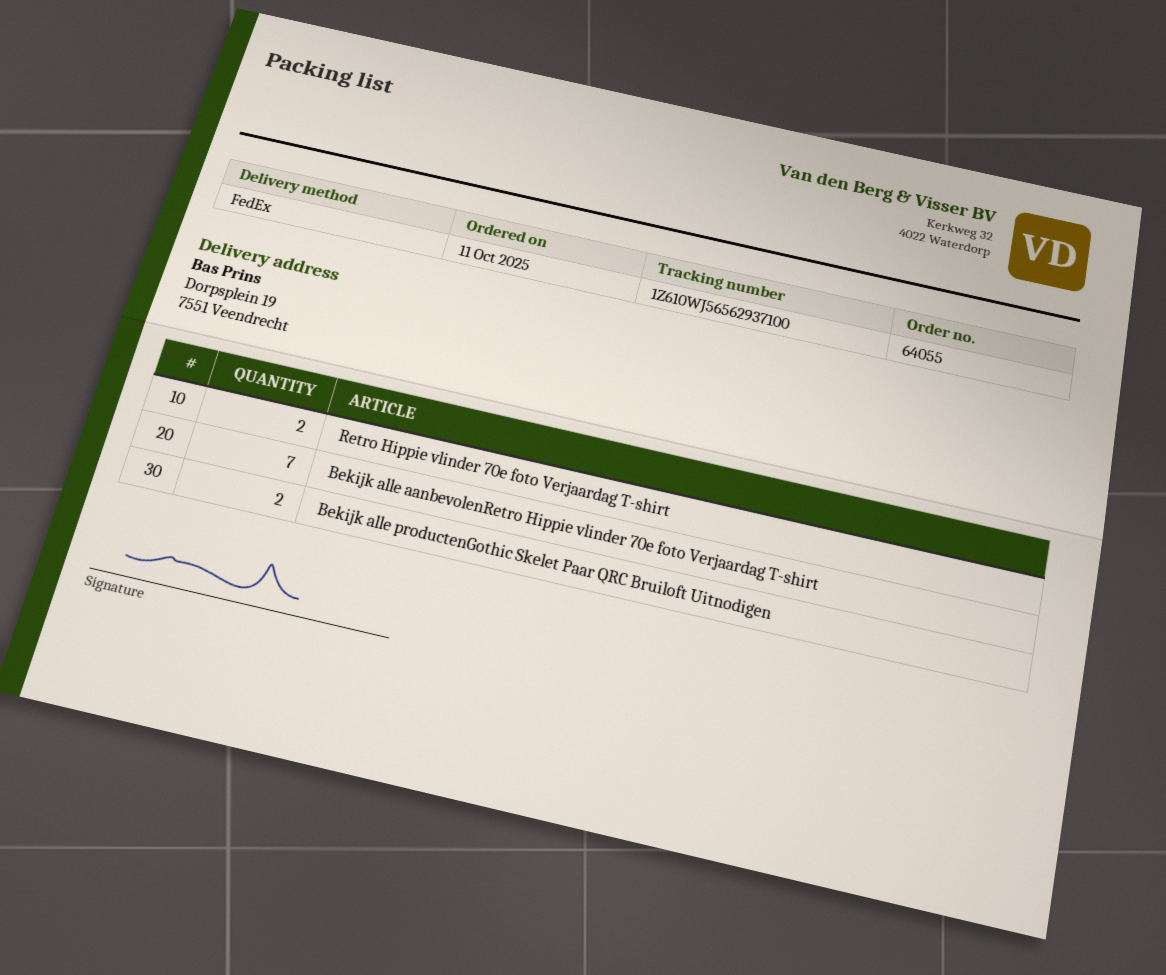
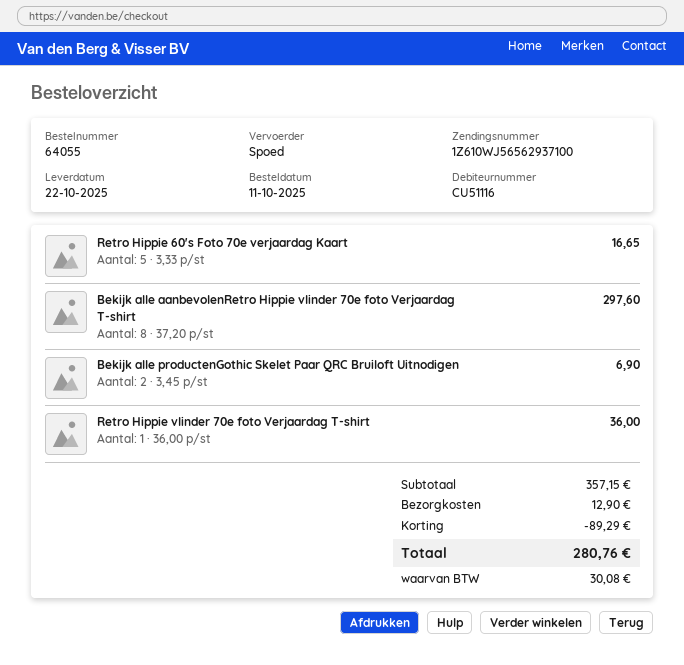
shipping method: FedEx -> express
Retro Hippie vlinder 70e foto Verjaardag T-shirt: 2 -> 1
Bekijk alle aanbevolenRetro Hippie vlinder 70e foto Verjaardag T-shirt: 7 -> 8
Retro Hippie 60's Foto 70e verjaardag Kaart: none -> 5

